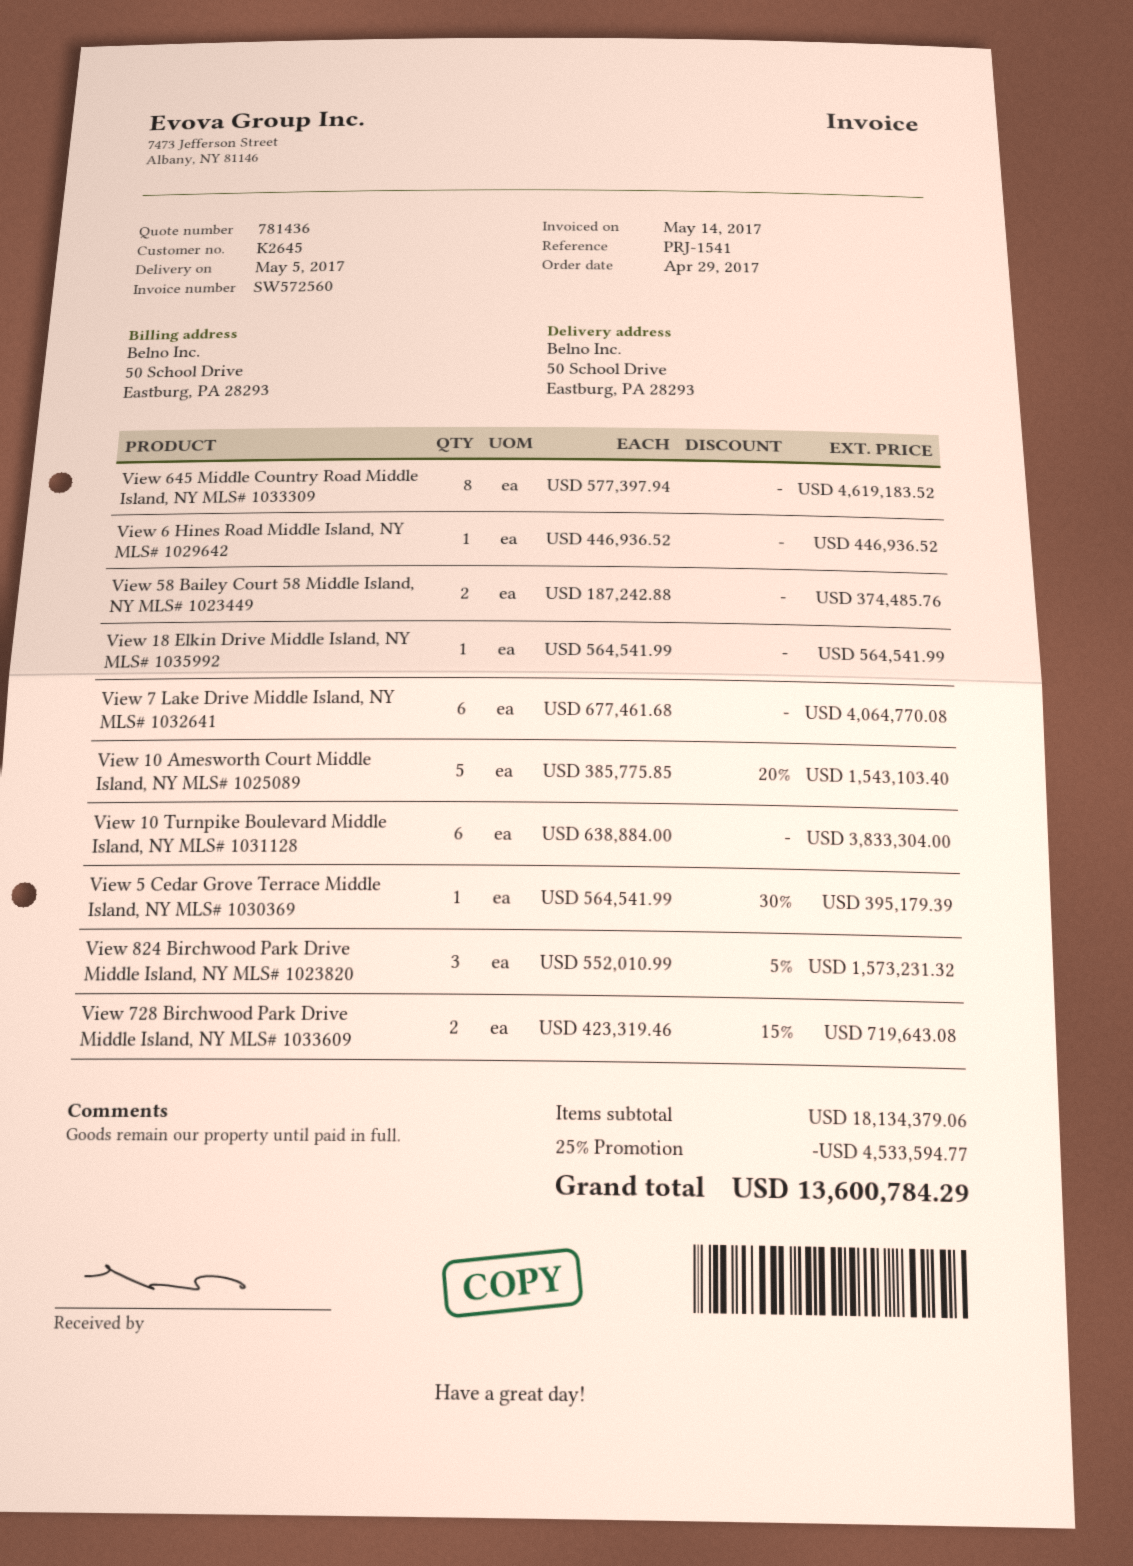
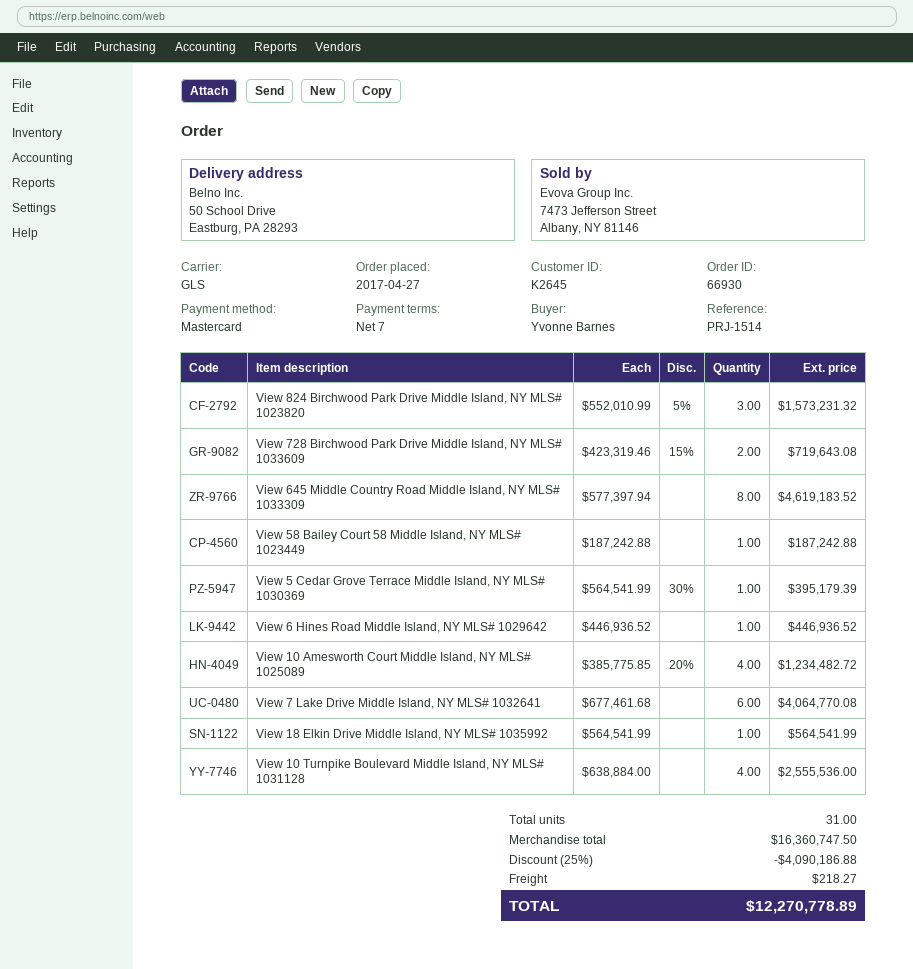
order date: 2017-04-29 -> 2017-04-27
reference: PRJ-1541 -> PRJ-1514
View 58 Bailey Court 58 Middle Island, NY MLS# 1023449: 2 x 187242.88 = 374485.76 -> 1 x 187242.88 = 187242.88
View 10 Amesworth Court Middle Island, NY MLS# 1025089: 5 x 385775.85 - 20% = 1543103.40 -> 4 x 385775.85 - 20% = 1234482.72
View 10 Turnpike Boulevard Middle Island, NY MLS# 1031128: 6 x 638884.00 = 3833304.00 -> 4 x 638884.00 = 2555536.00
subtotal: 18134379.06 -> 16360747.50
discount: 25% = 4533594.77 -> 25% = 4090186.88
shipping: none -> 218.27
total: 13600784.29 -> 12270778.89

